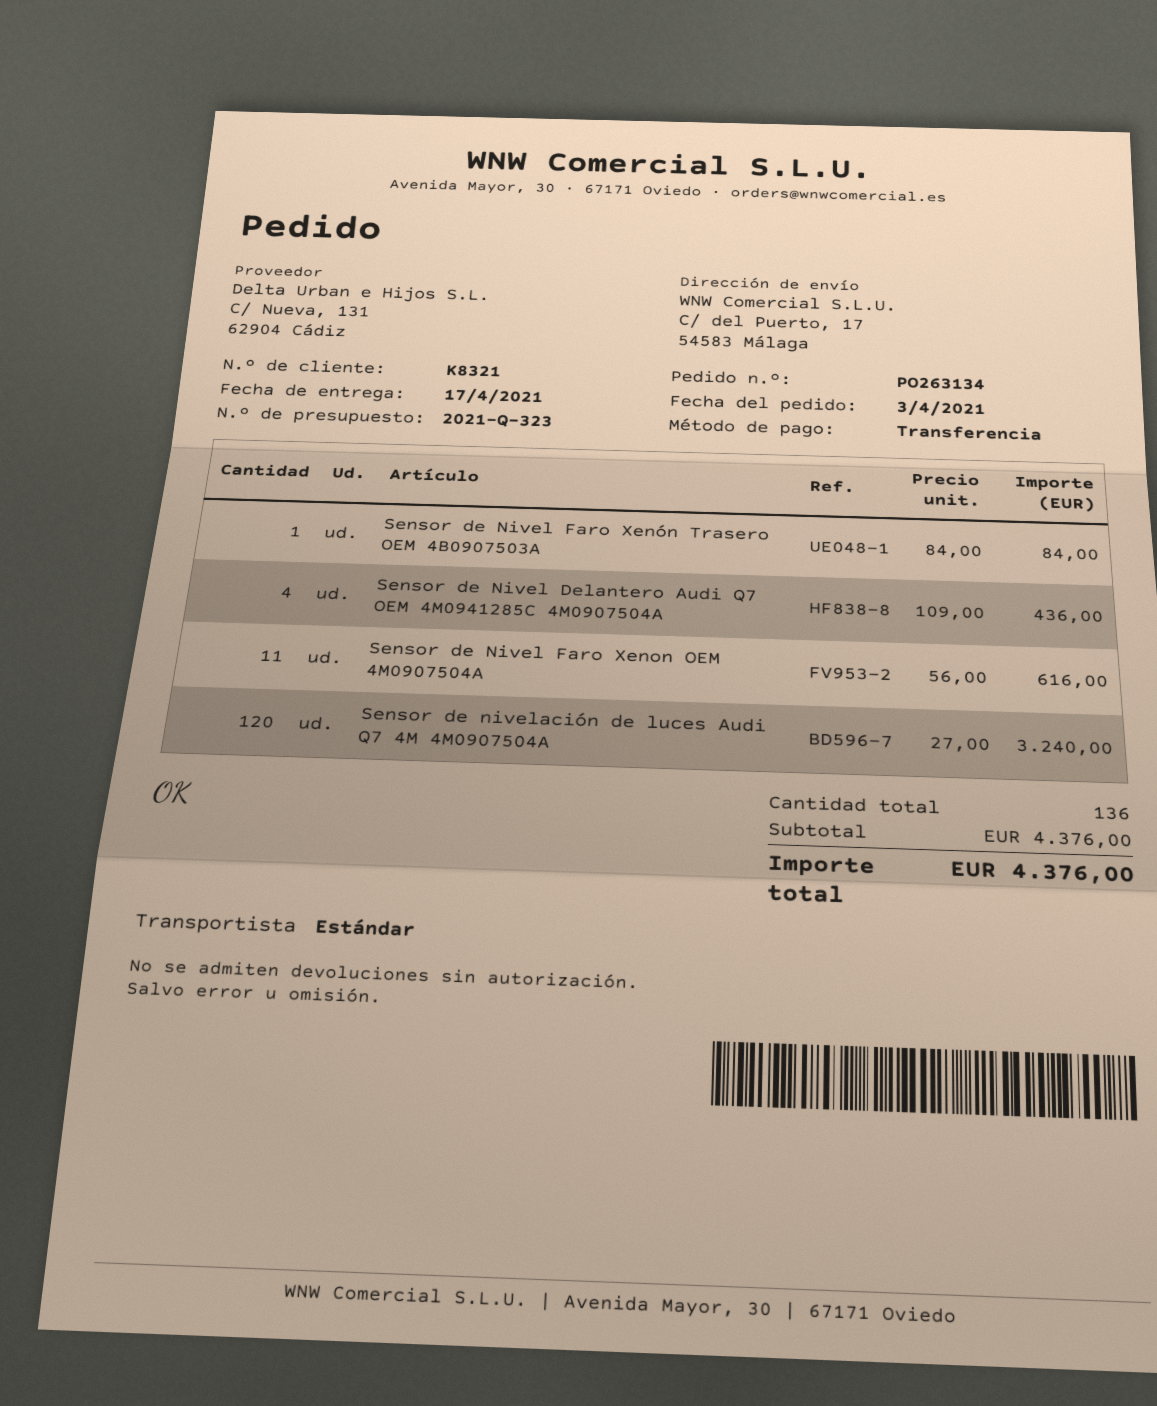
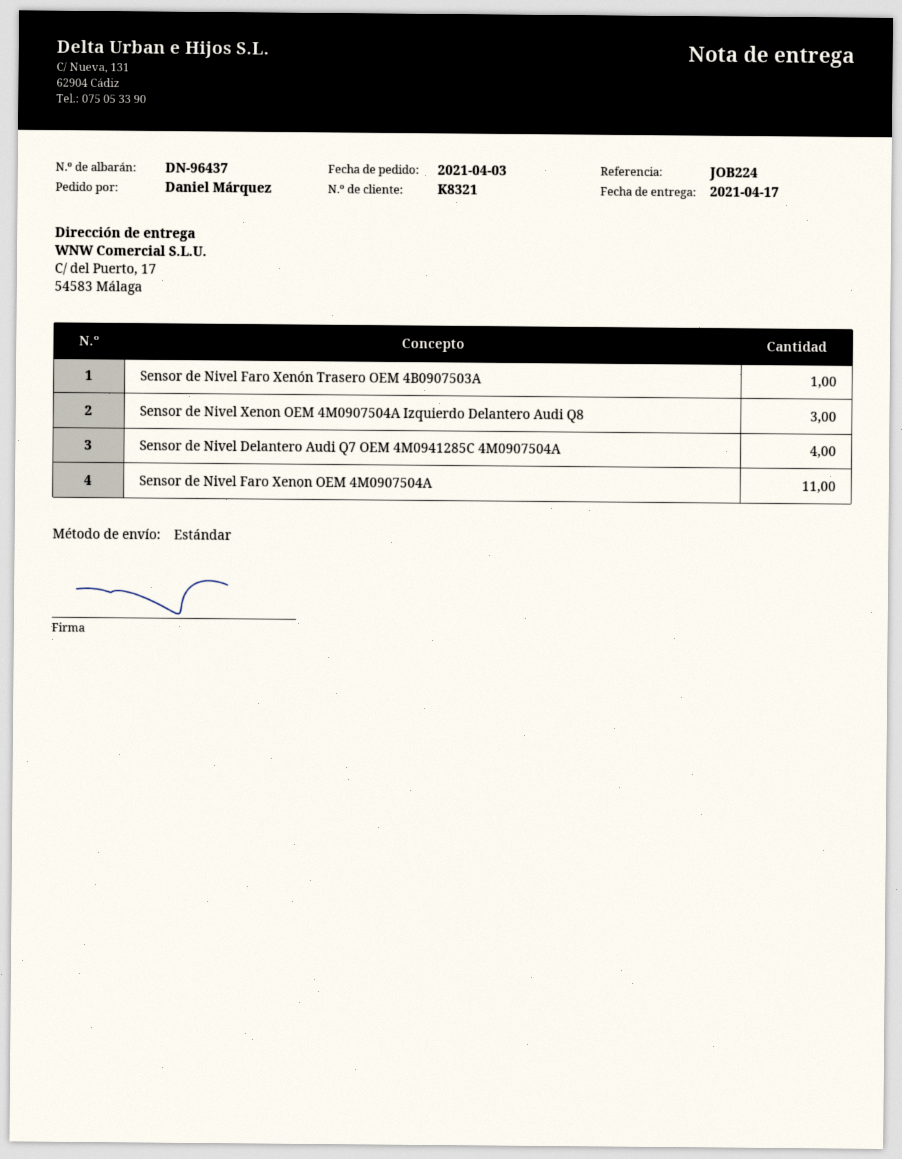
Sensor de nivelación de luces Audi Q7 4M 4M0907504A: 120 -> none
Sensor de Nivel Xenon OEM 4M0907504A Izquierdo Delantero Audi Q8: none -> 3

